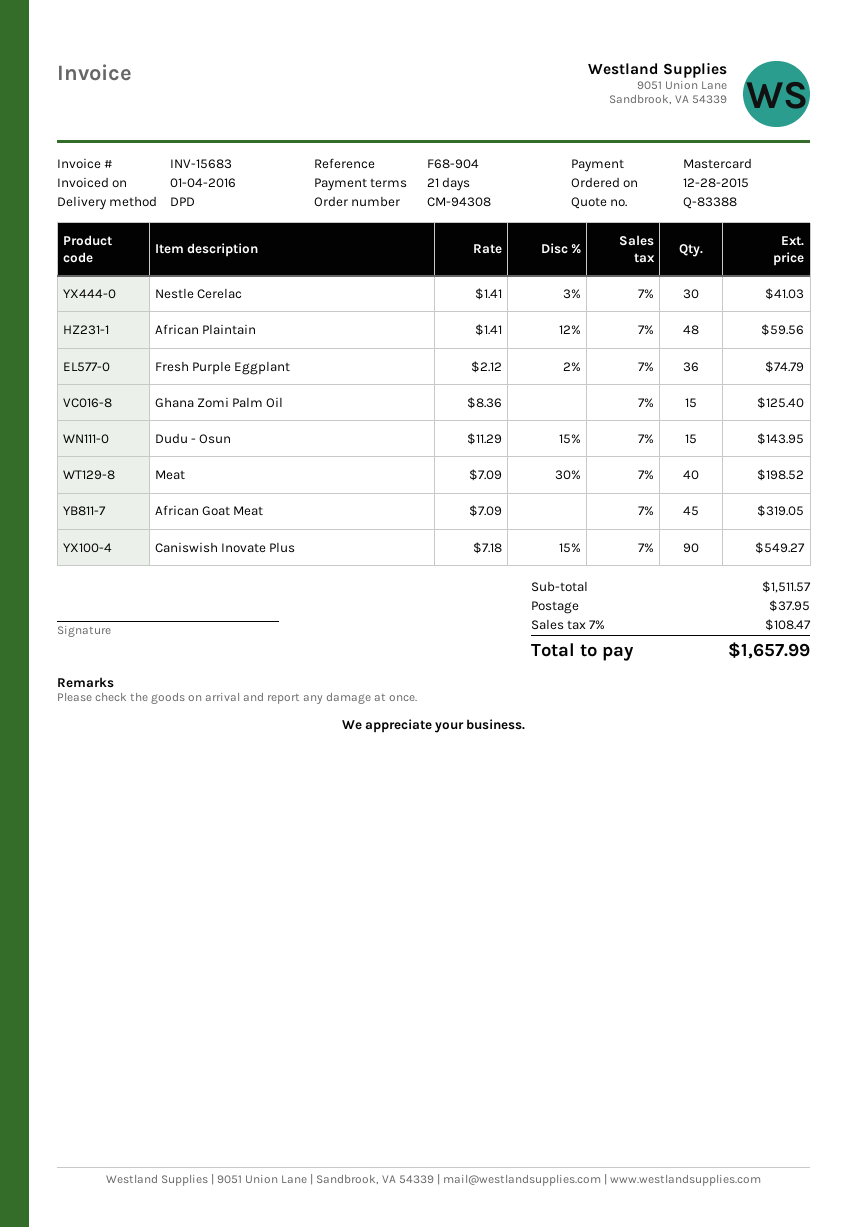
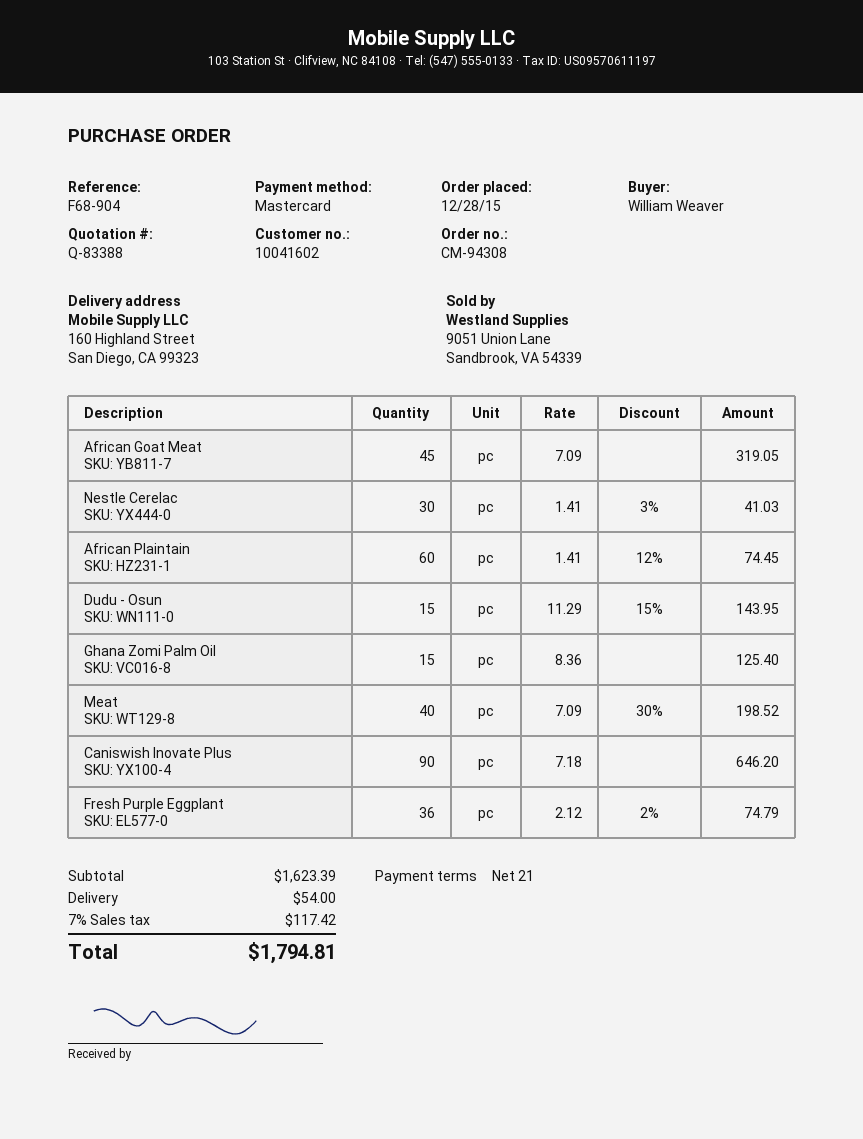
African Plaintain: 48 x 1.41 - 12% = 59.56 -> 60 x 1.41 - 12% = 74.45
Caniswish Inovate Plus: 90 x 7.18 - 15% = 549.27 -> 90 x 7.18 = 646.20
subtotal: 1511.57 -> 1623.39
shipping: 37.95 -> 54.00
tax: 7% = 108.47 -> 7% = 117.42
total: 1657.99 -> 1794.81

